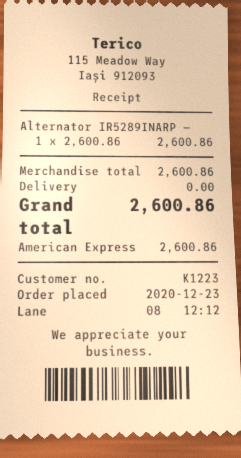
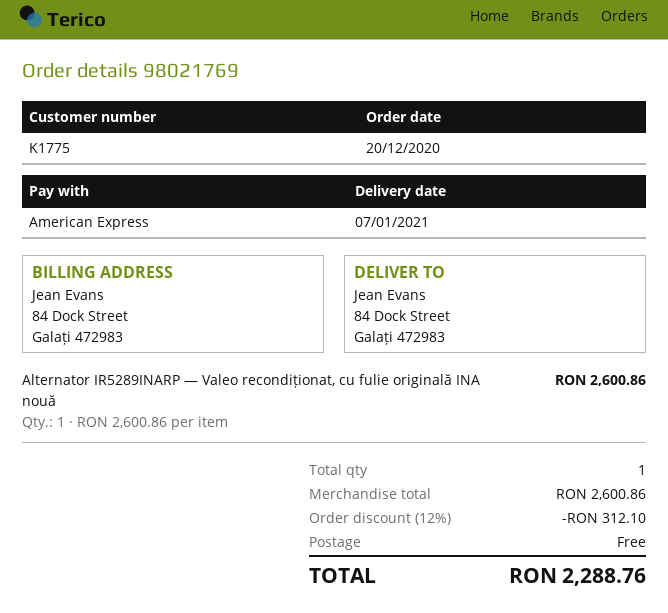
order date: 2020-12-23 -> 2020-12-20
customer number: K1223 -> K1775
discount: none -> 12% = 312.10
total: 2600.86 -> 2288.76

